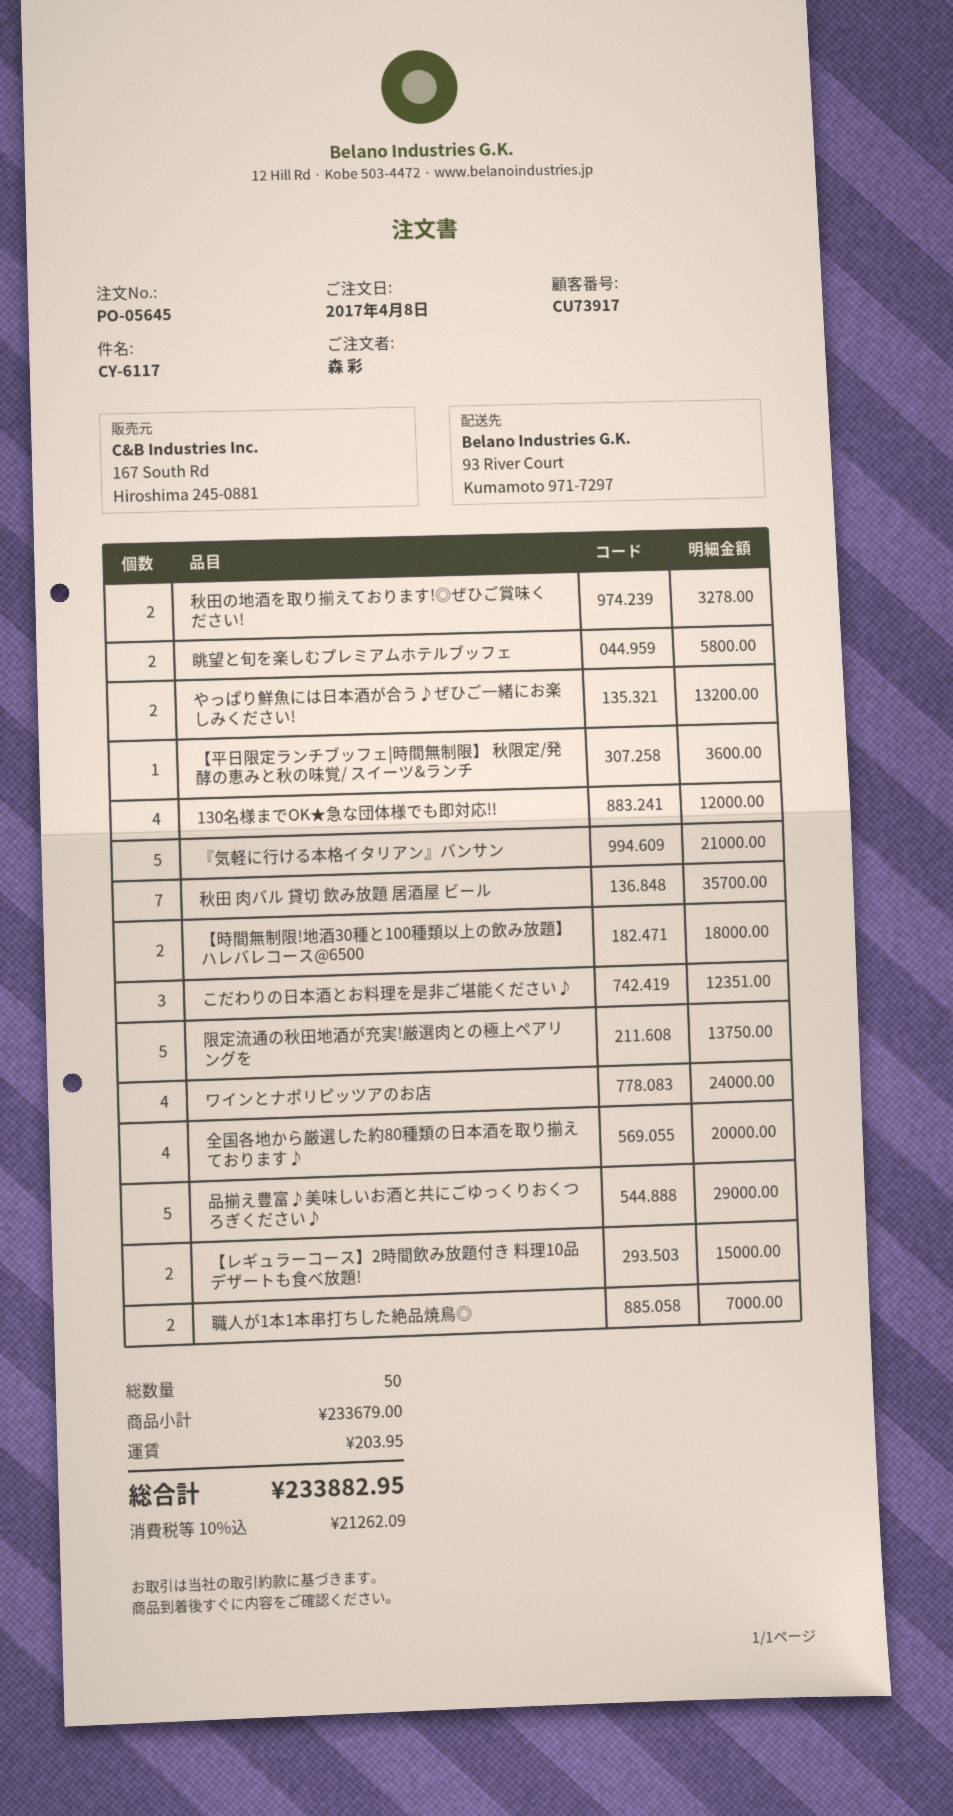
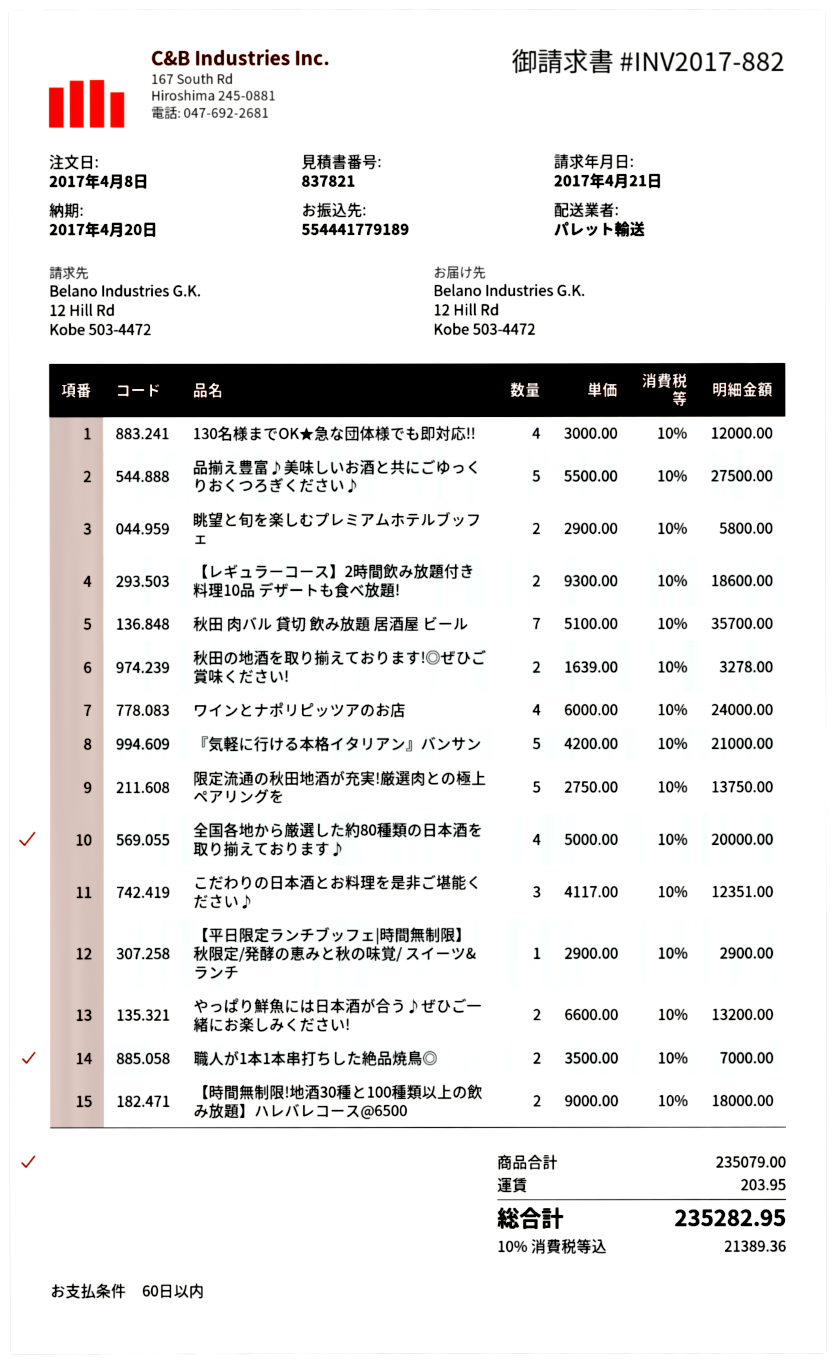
ship to: 93 River Court, Kumamoto 971-7297 -> 12 Hill Rd, Kobe 503-4472
【平日限定ランチブッフェ|時間無制限】 秋限定/発酵の恵みと秋の味覚/ スイーツ&ランチ: 1 for 3600.00 -> 1 for 2900.00
品揃え豊富♪美味しいお酒と共にごゆっくりおくつろぎください♪: 5 for 29000.00 -> 5 for 27500.00
【レギュラーコース】2時間飲み放題付き 料理10品 デザートも食べ放題!: 2 for 15000.00 -> 2 for 18600.00
subtotal: 233679.00 -> 235079.00
tax: 10% = 21262.09 -> 10% = 21389.36
total: 233882.95 -> 235282.95

